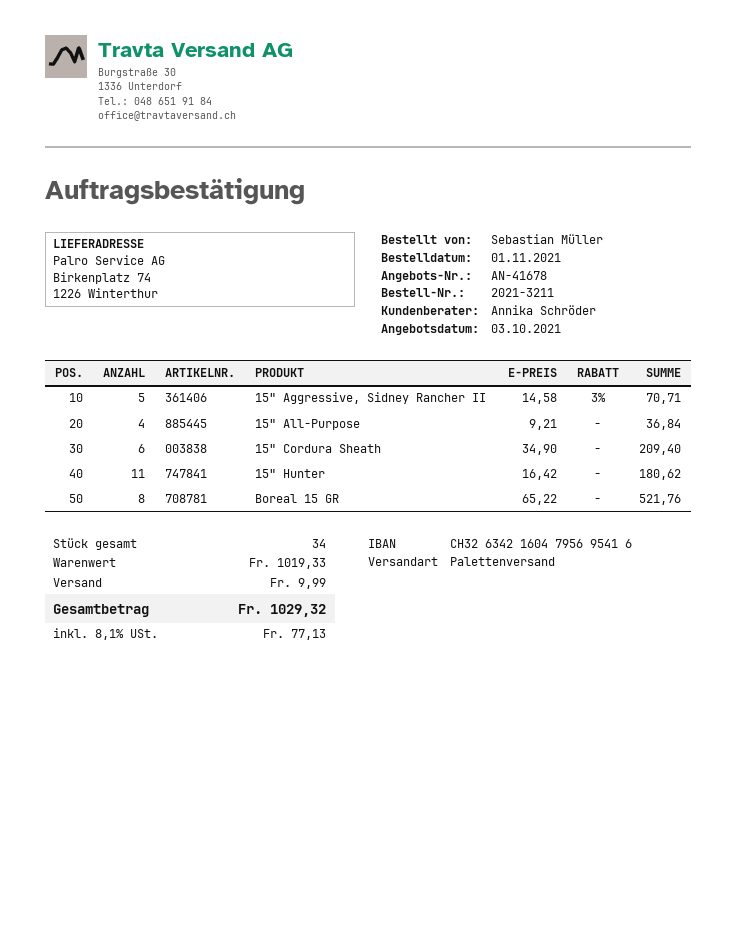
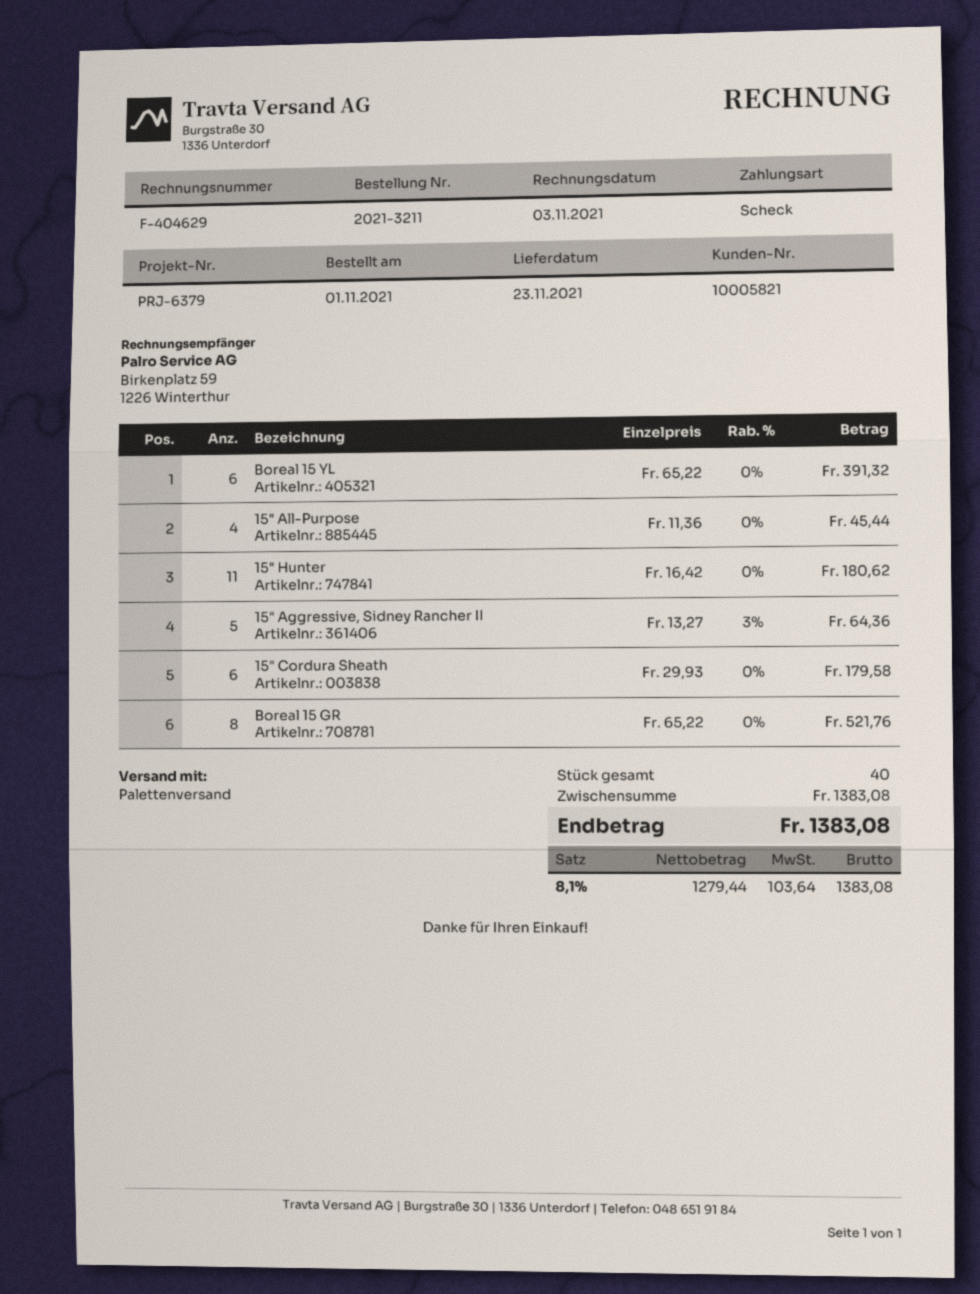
15" Aggressive, Sidney Rancher II: 5 x 14.58 - 3% = 70.71 -> 5 x 13.27 - 3% = 64.36
15" All-Purpose: 4 x 9.21 = 36.84 -> 4 x 11.36 = 45.44
15" Cordura Sheath: 6 x 34.90 = 209.40 -> 6 x 29.93 = 179.58
Boreal 15 YL: none -> 6 x 65.22 = 391.32
total quantity: 34 -> 40
subtotal: 1019.33 -> 1383.08
shipping: 9.99 -> none
tax: 8.1% = 77.13 -> 8.1% = 103.64
total: 1029.32 -> 1383.08

